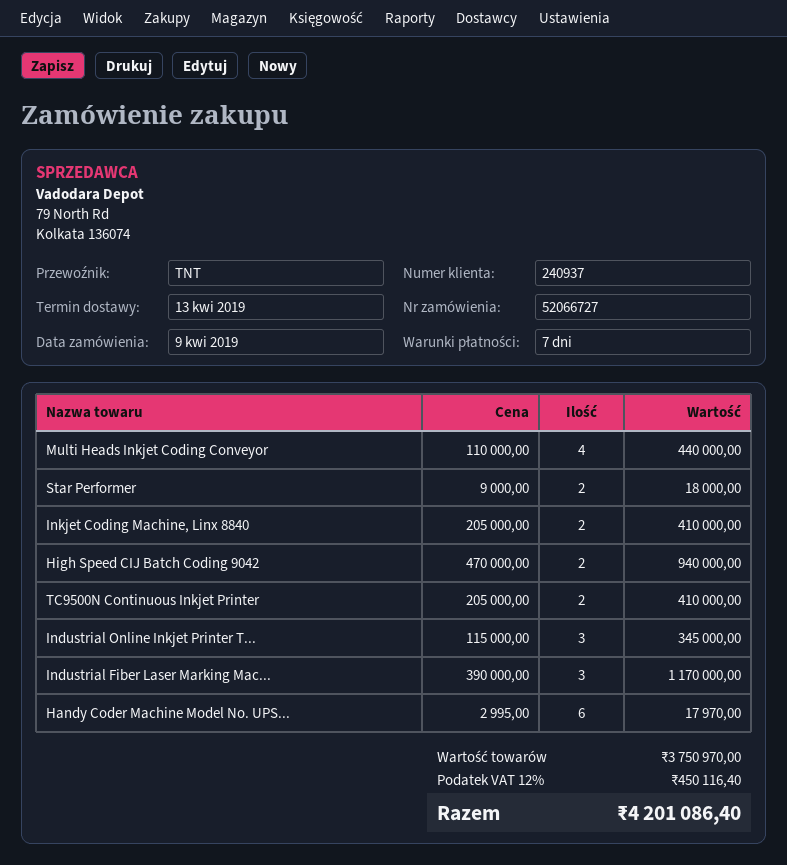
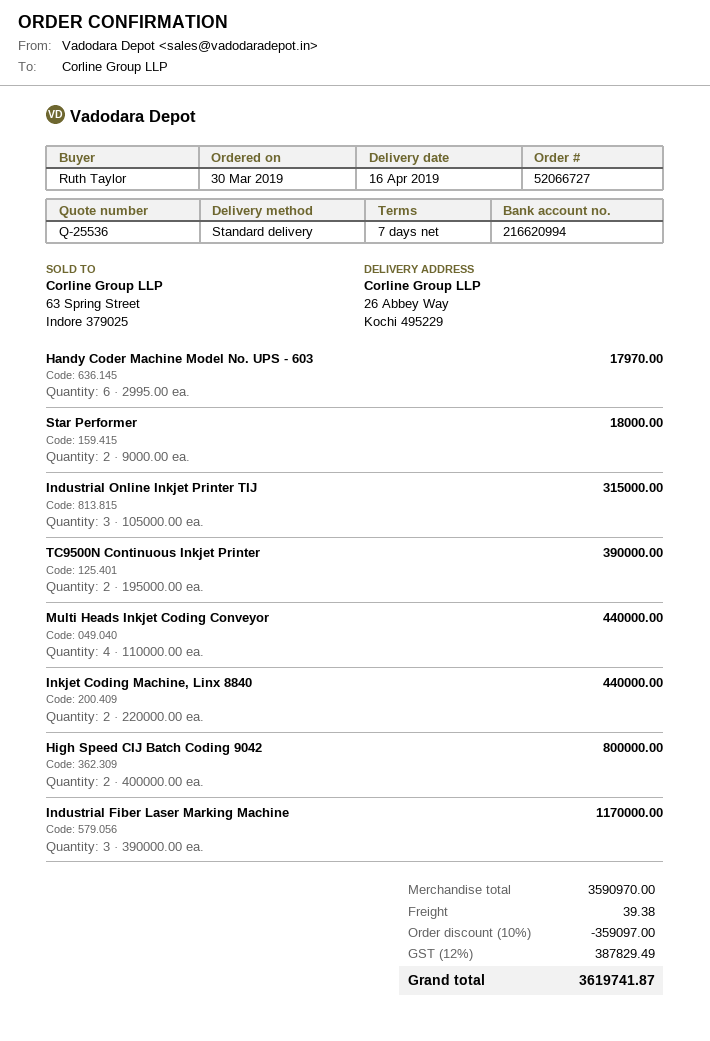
order date: 2019-04-09 -> 2019-03-30
delivery date: 2019-04-13 -> 2019-04-16
shipping method: TNT -> standard
Inkjet Coding Machine, Linx 8840: 2 x 205000.00 = 410000.00 -> 2 x 220000.00 = 440000.00
High Speed CIJ Batch Coding 9042: 2 x 470000.00 = 940000.00 -> 2 x 400000.00 = 800000.00
TC9500N Continuous Inkjet Printer: 2 x 205000.00 = 410000.00 -> 2 x 195000.00 = 390000.00
Industrial Online Inkjet Printer T...: 3 x 115000.00 = 345000.00 -> 3 x 105000.00 = 315000.00
subtotal: 3750970.00 -> 3590970.00
discount: none -> 10% = 359097.00
shipping: none -> 39.38
tax: 12% = 450116.40 -> 12% = 387829.49
total: 4201086.40 -> 3619741.87

